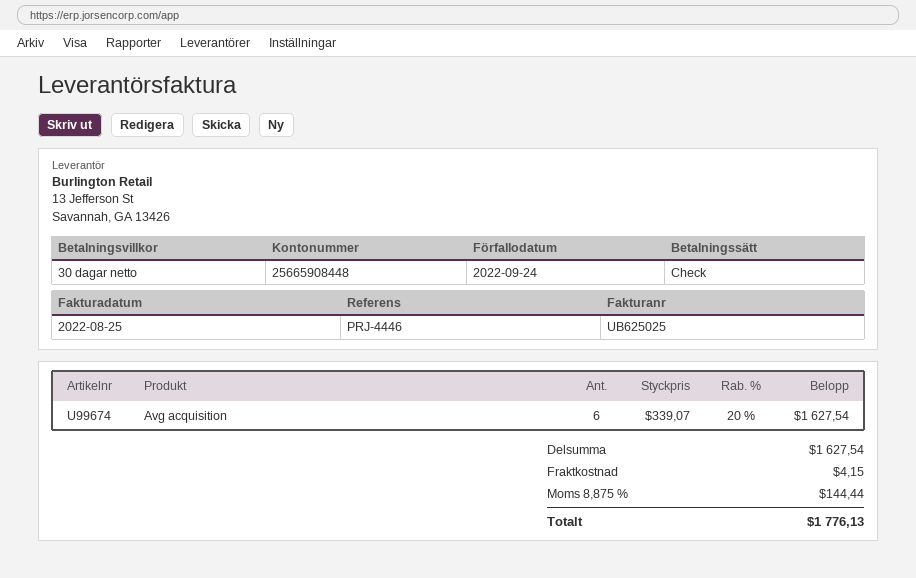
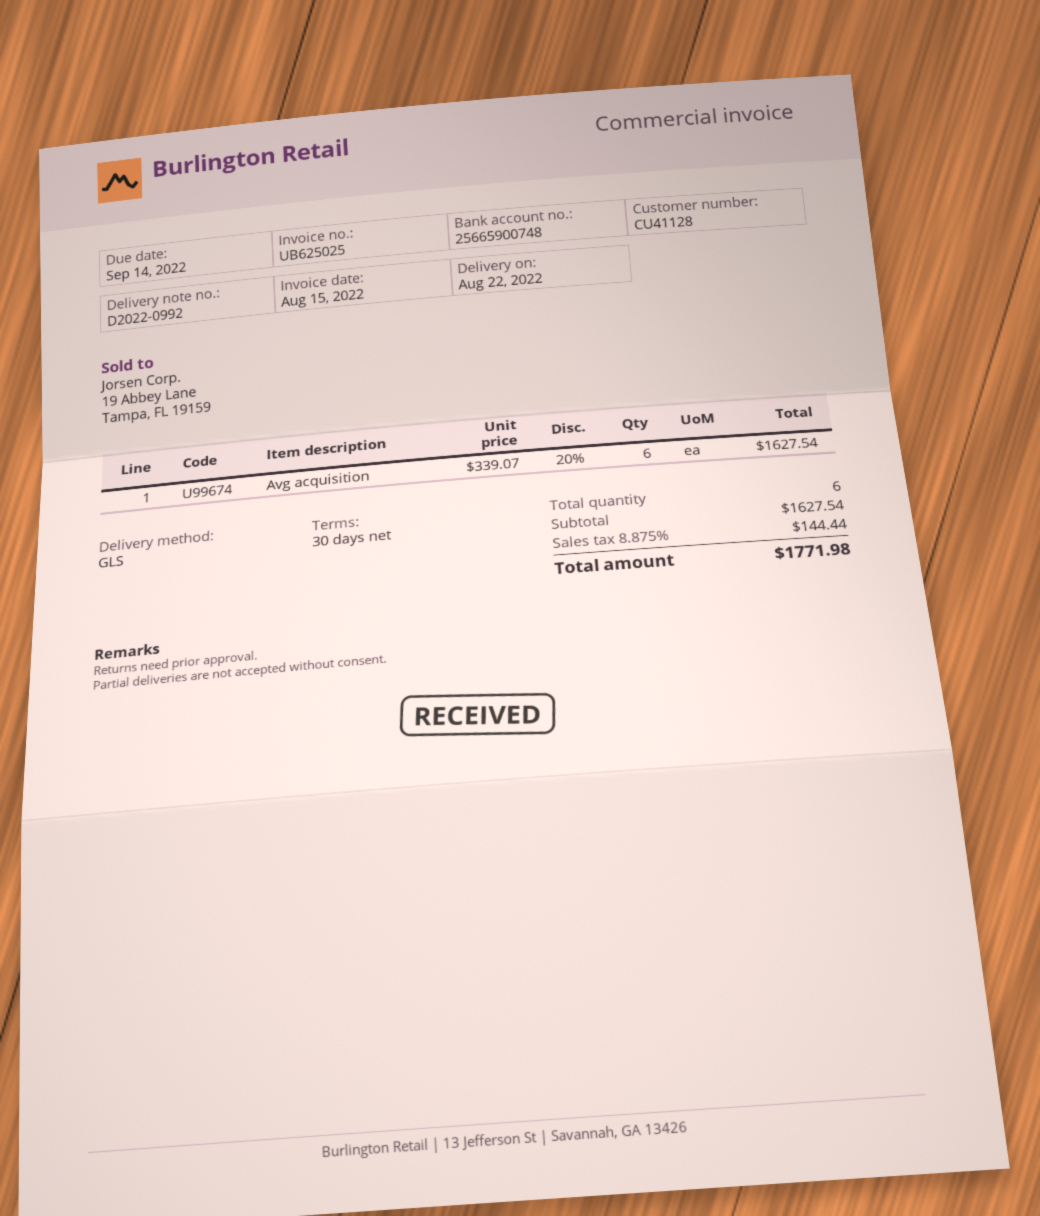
invoice date: 2022-08-25 -> 2022-08-15
due date: 2022-09-24 -> 2022-09-14
bank account: 25665908448 -> 25665900748
shipping: 4.15 -> none
total: 1776.13 -> 1771.98

